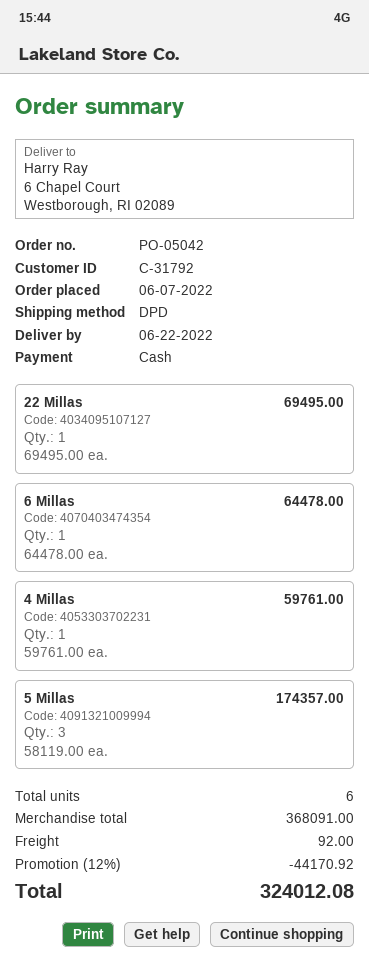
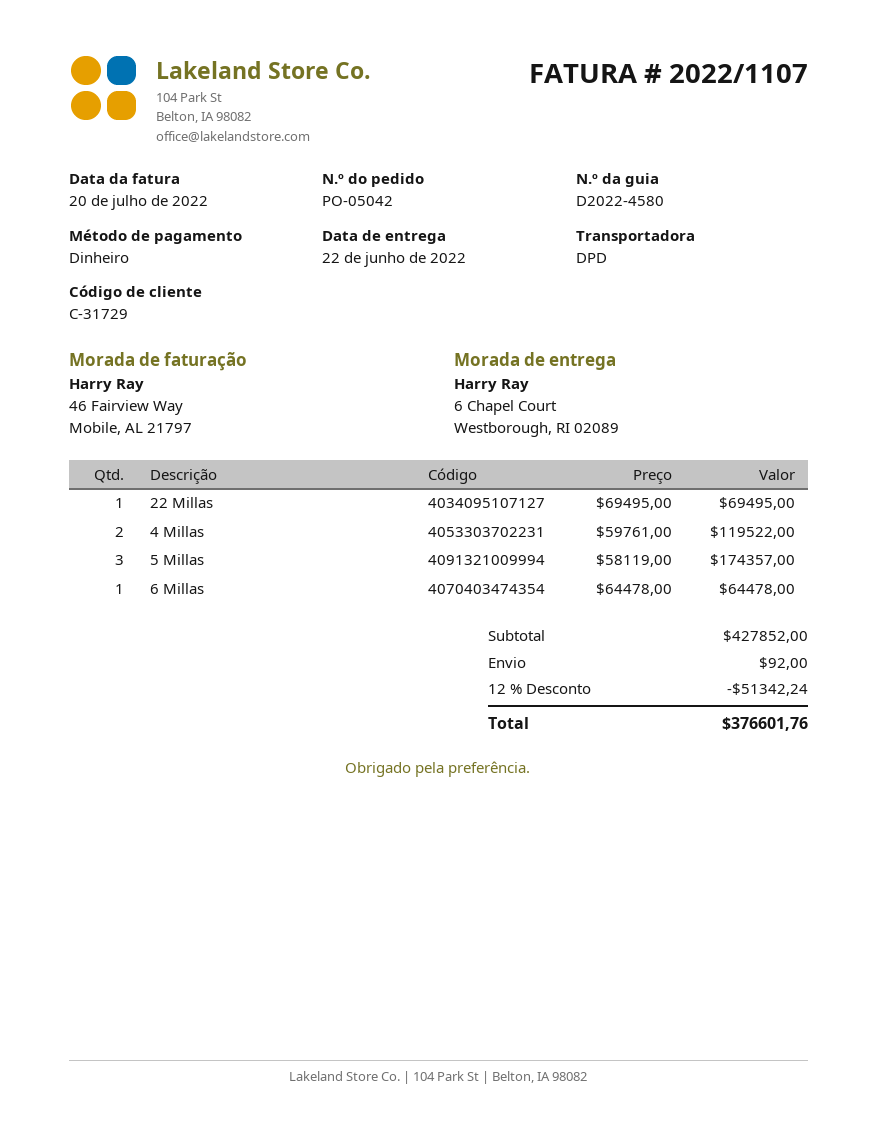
customer number: C-31792 -> C-31729
4 Millas: 1 x 59761.00 = 59761.00 -> 2 x 59761.00 = 119522.00
subtotal: 368091.00 -> 427852.00
discount: 12% = 44170.92 -> 12% = 51342.24
total: 324012.08 -> 376601.76

